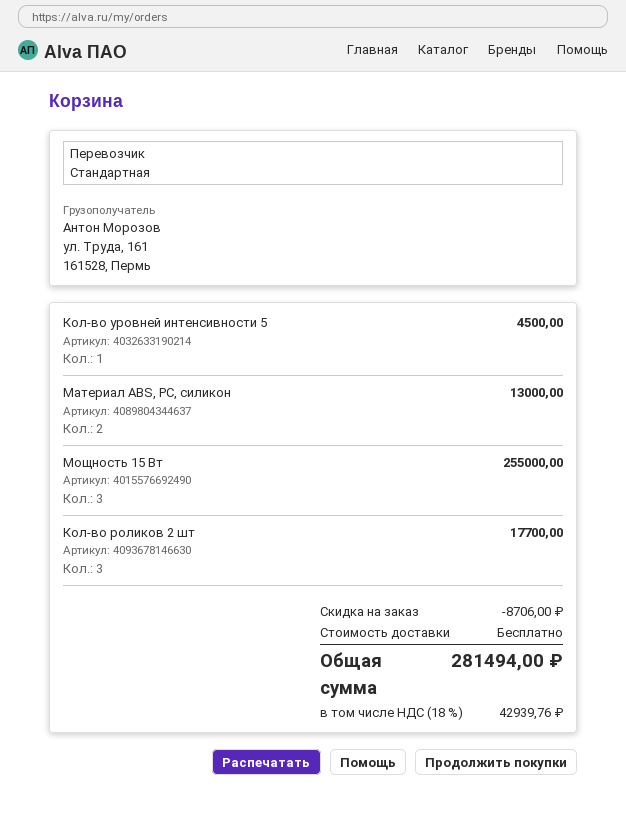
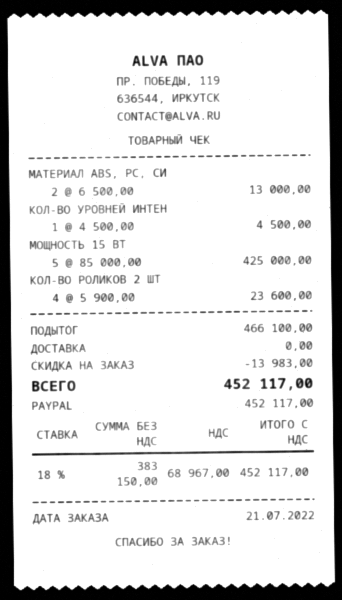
Мощность 15 Вт: 3 for 255000.00 -> 5 for 425000.00
Кол-во роликов 2 шт: 3 for 17700.00 -> 4 for 23600.00
discount: 8706.00 -> 13983.00
tax: 18% = 42939.76 -> 18% = 68967.00
total: 281494.00 -> 452117.00

